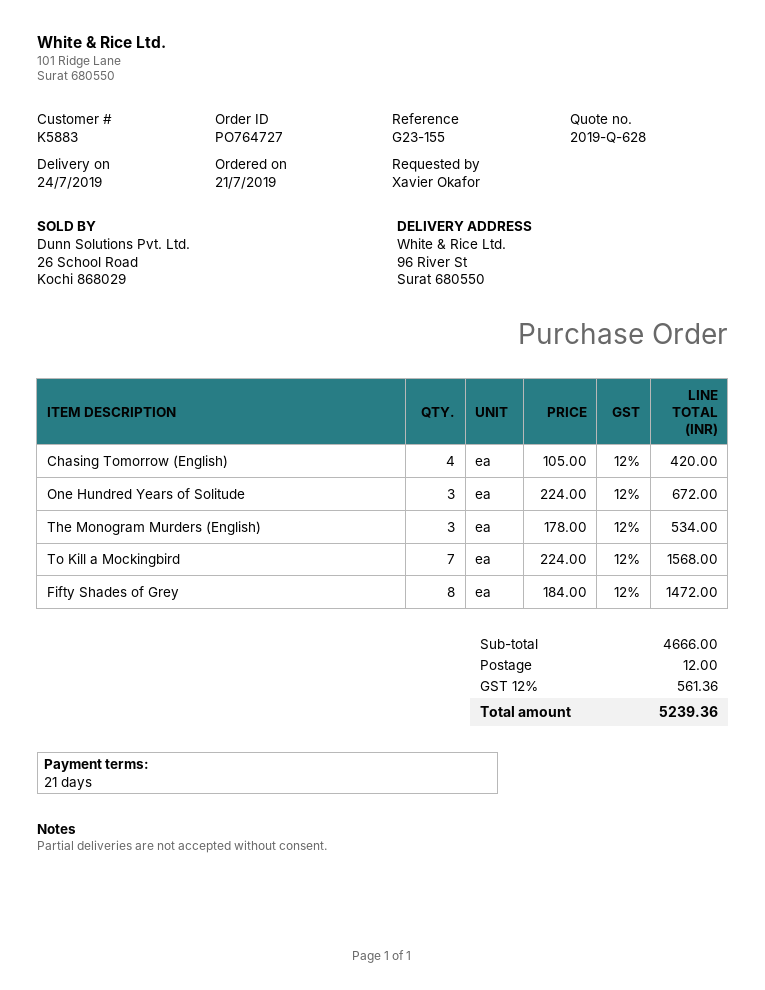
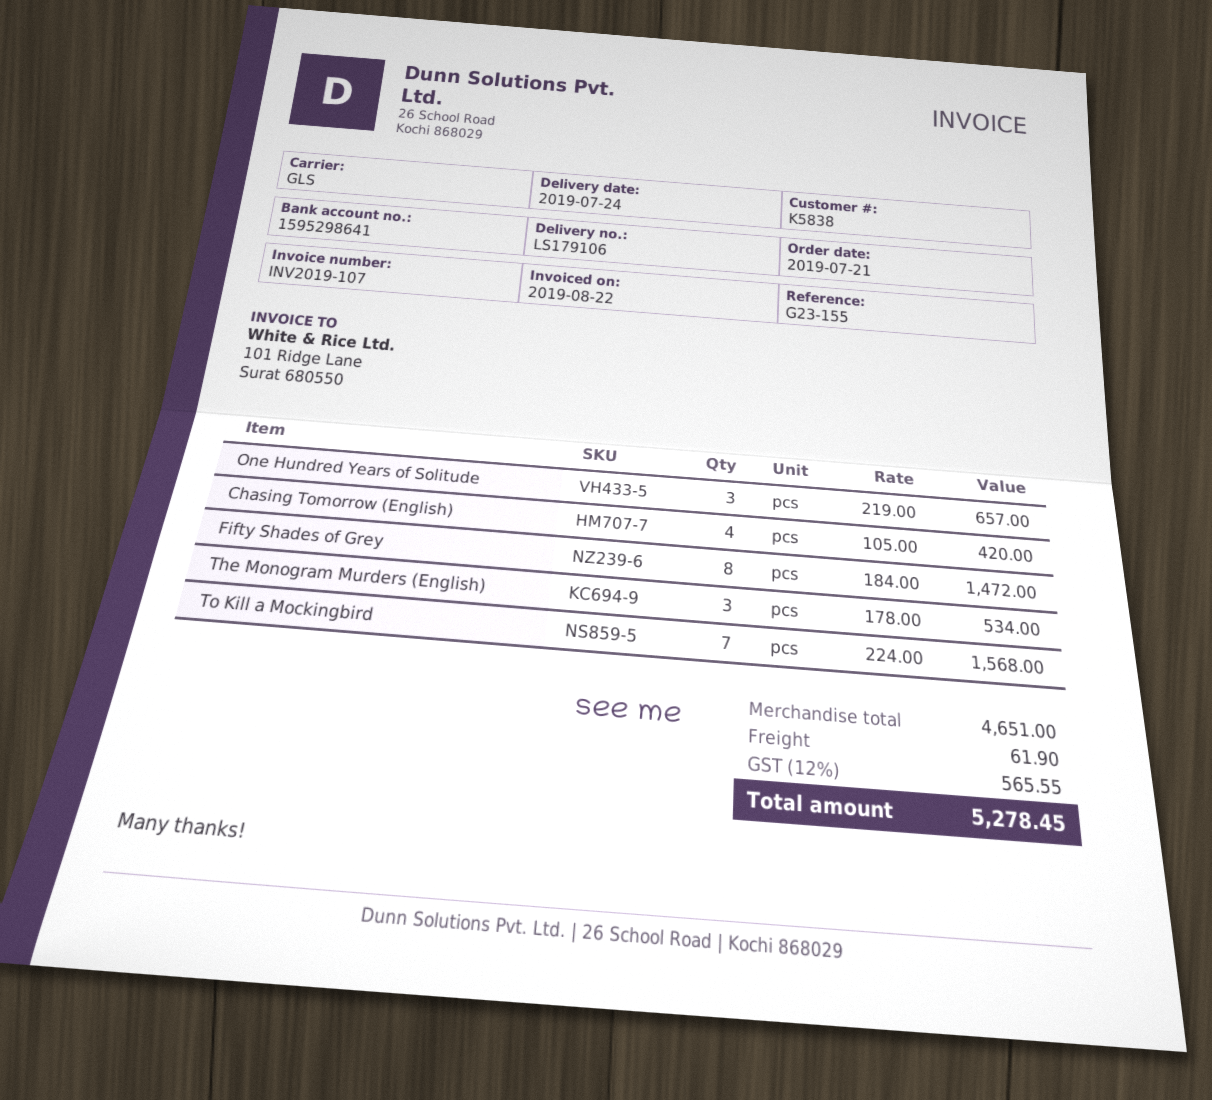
customer number: K5883 -> K5838
One Hundred Years of Solitude: 3 x 224.00 = 672.00 -> 3 x 219.00 = 657.00
subtotal: 4666.00 -> 4651.00
shipping: 12.00 -> 61.90
tax: 12% = 561.36 -> 12% = 565.55
total: 5239.36 -> 5278.45

